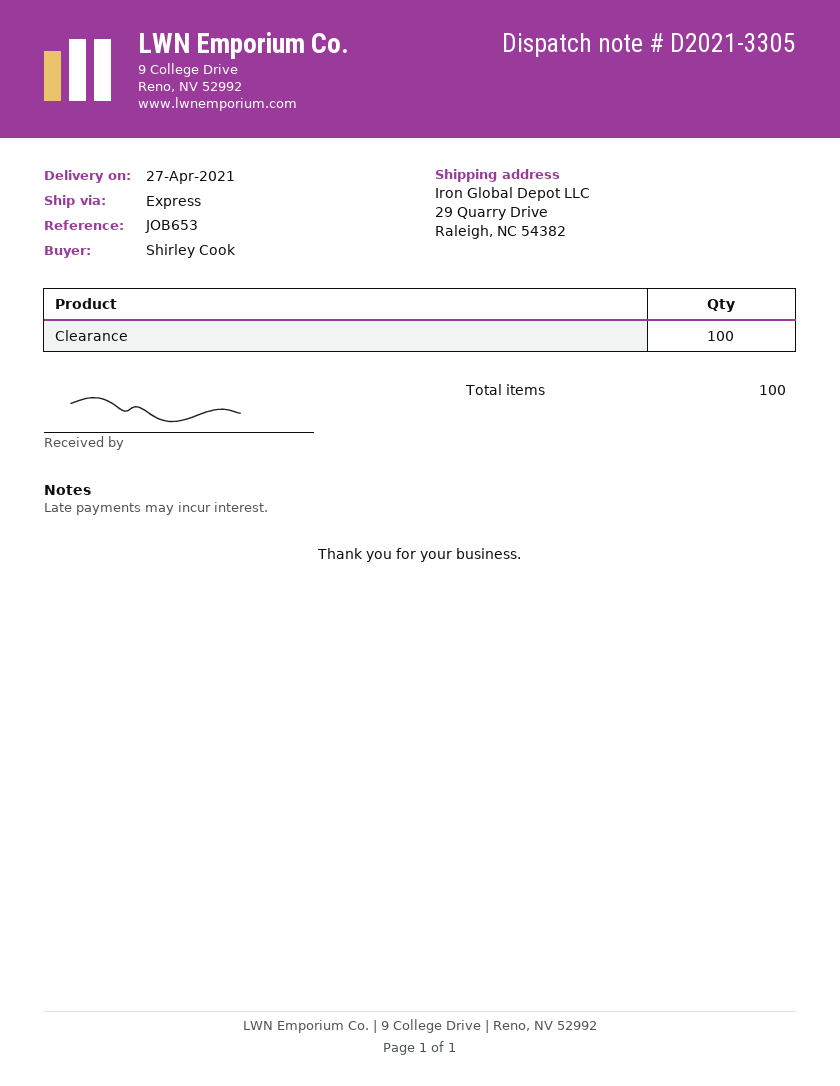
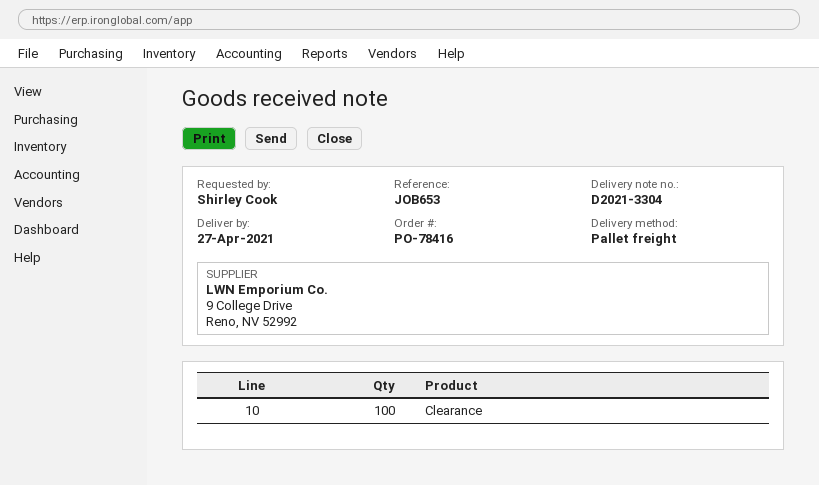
delivery note number: D2021-3305 -> D2021-3304
shipping method: express -> pallet freight

